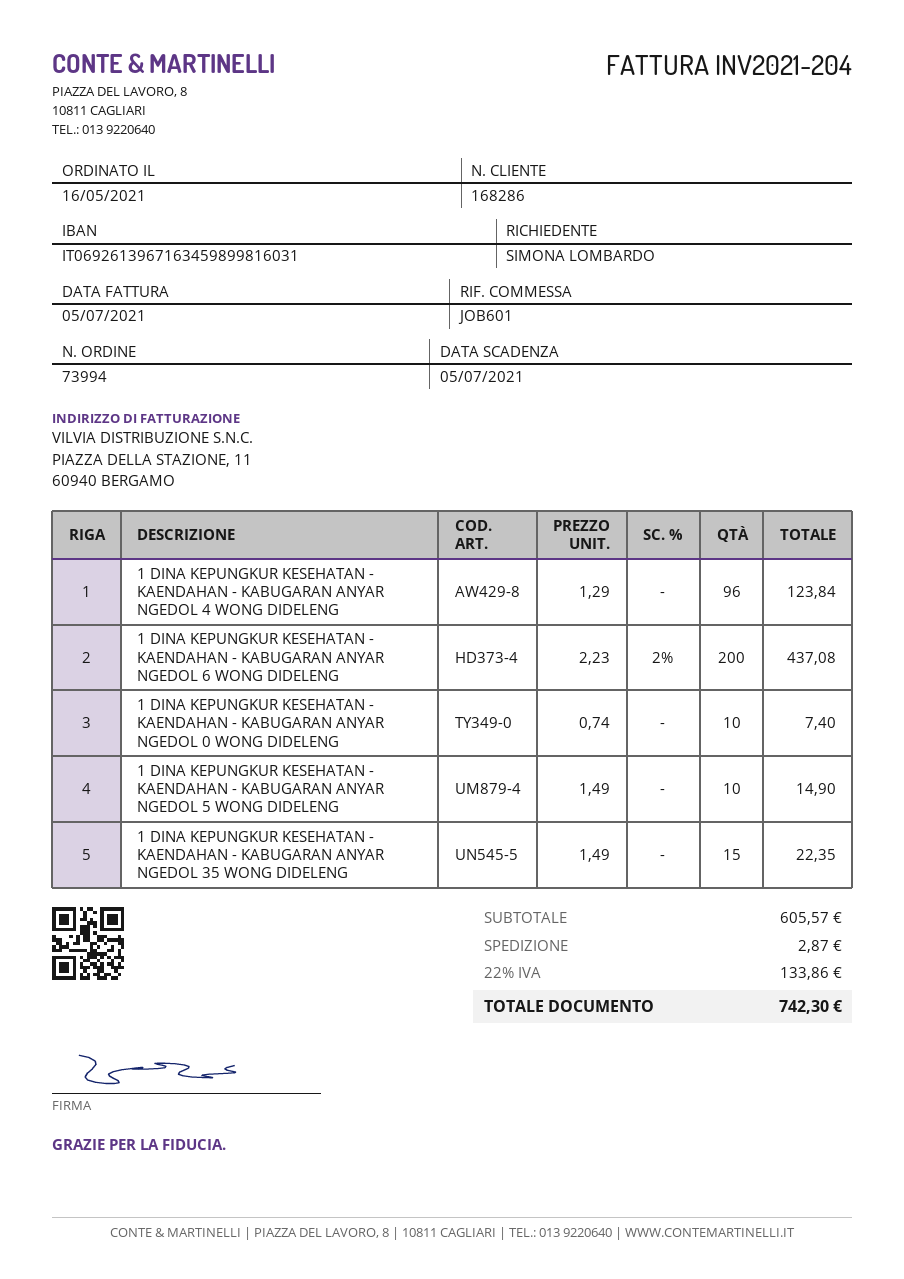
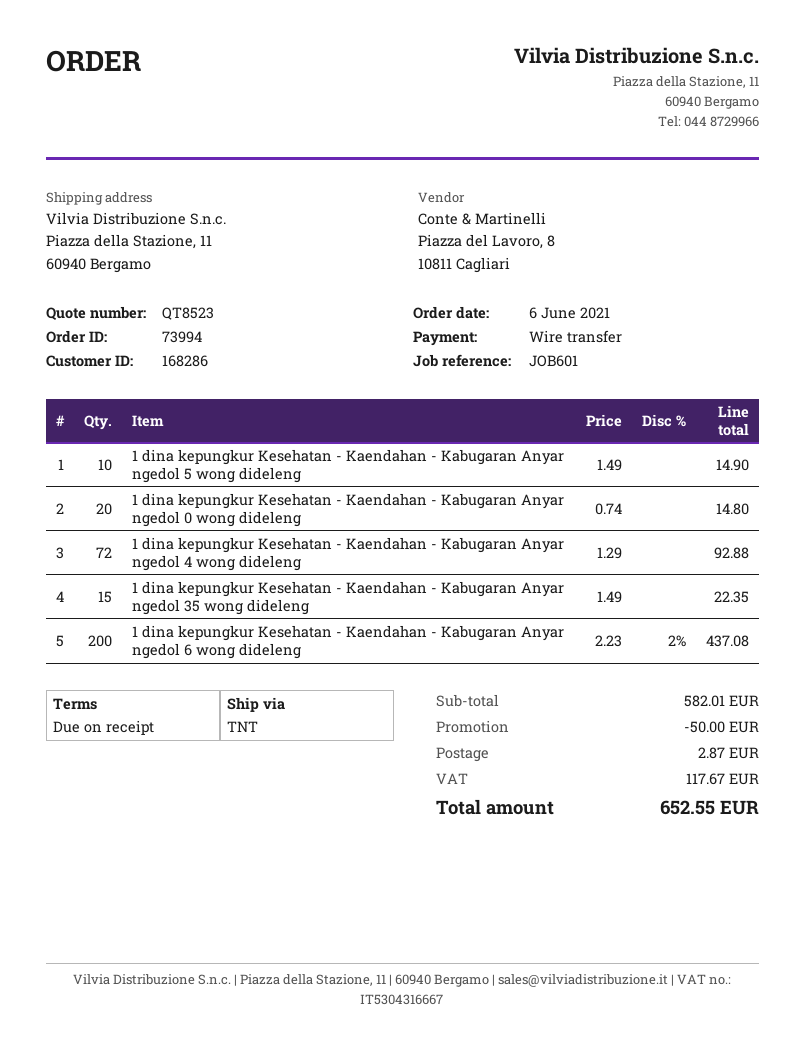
order date: 2021-05-16 -> 2021-06-06
1 DINA KEPUNGKUR KESEHATAN - KAENDAHAN - KABUGARAN ANYAR NGEDOL 4 WONG DIDELENG: 96 x 1.29 = 123.84 -> 72 x 1.29 = 92.88
1 DINA KEPUNGKUR KESEHATAN - KAENDAHAN - KABUGARAN ANYAR NGEDOL 0 WONG DIDELENG: 10 x 0.74 = 7.40 -> 20 x 0.74 = 14.80
subtotal: 605.57 -> 582.01
discount: none -> 50.00
tax: 133.86 -> 117.67
total: 742.30 -> 652.55

